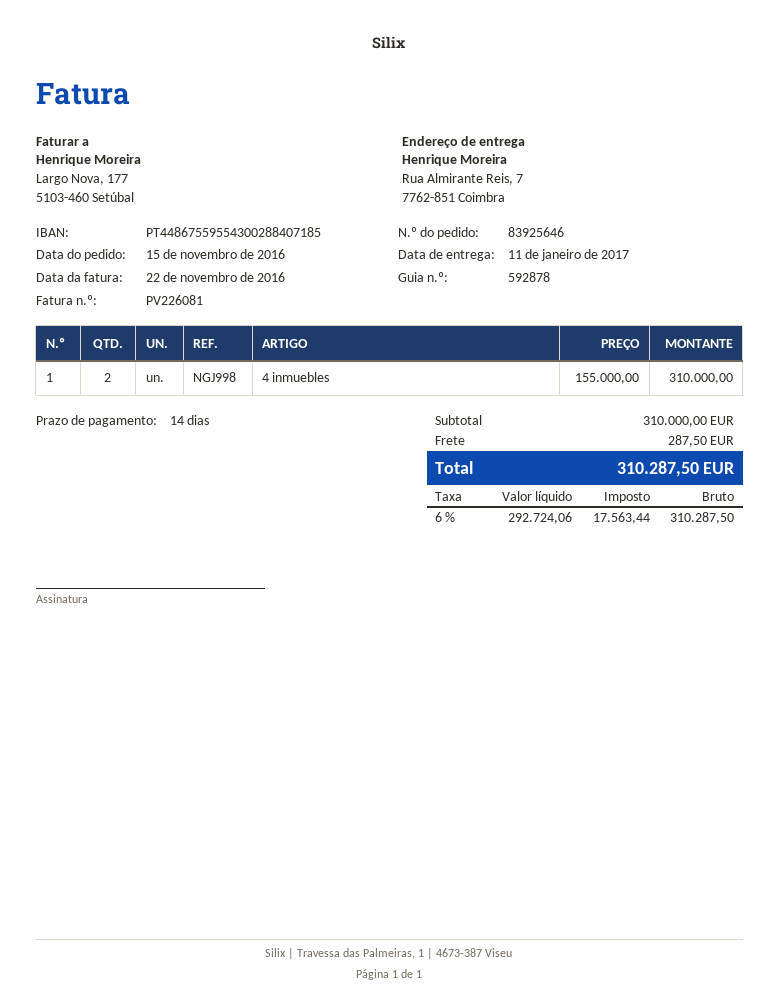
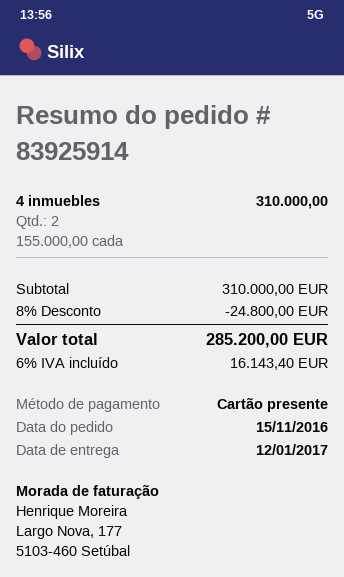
order number: 83925646 -> 83925914
delivery date: 2017-01-11 -> 2017-01-12
discount: none -> 8% = 24800.00
shipping: 287.50 -> none
tax: 6% = 17563.44 -> 6% = 16143.40
total: 310287.50 -> 285200.00

